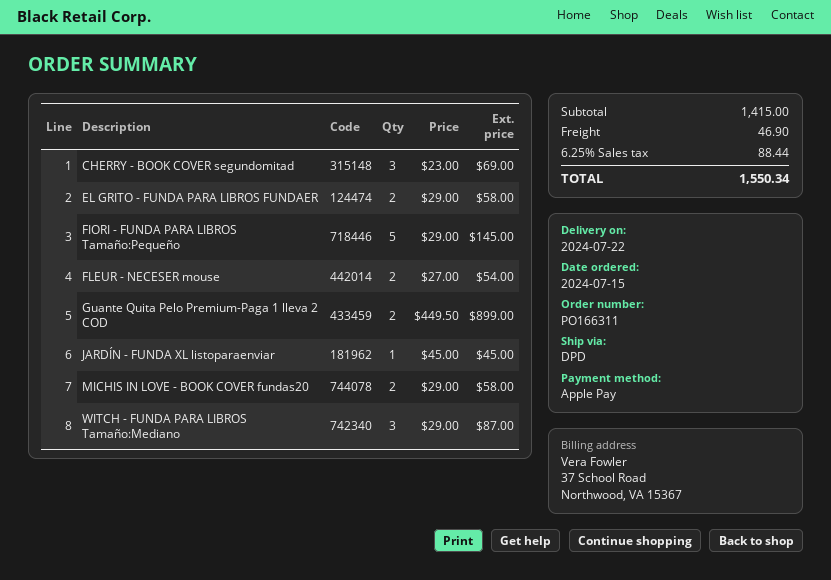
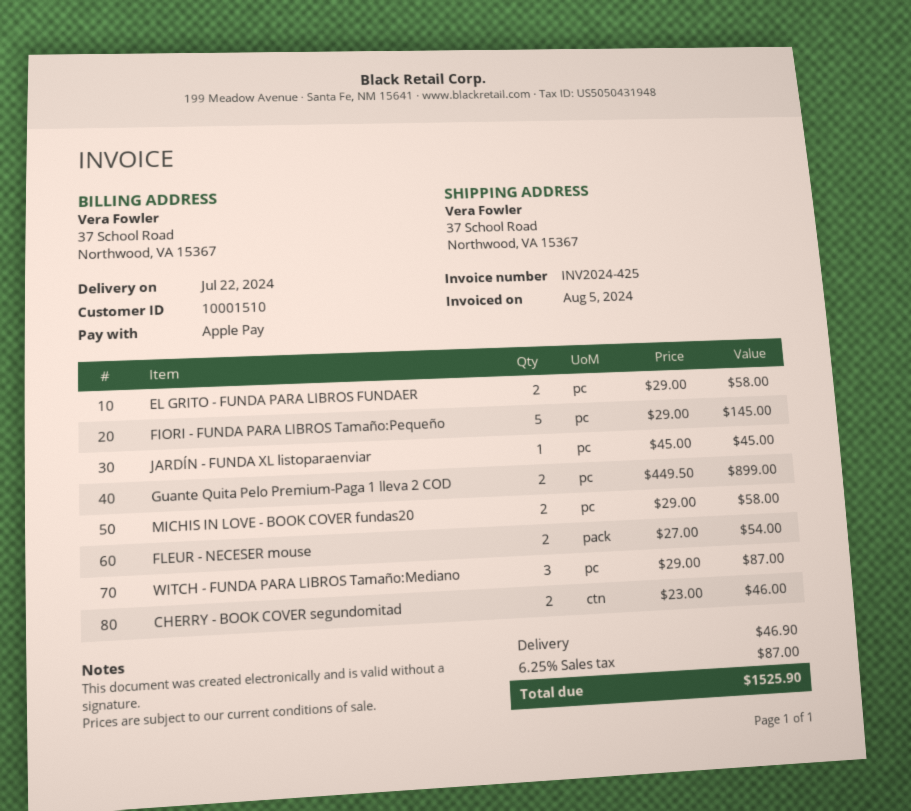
CHERRY - BOOK COVER segundomitad: 3 x 23.00 = 69.00 -> 2 x 23.00 = 46.00
tax: 6.25% = 88.44 -> 6.25% = 87.00
total: 1550.34 -> 1525.90

